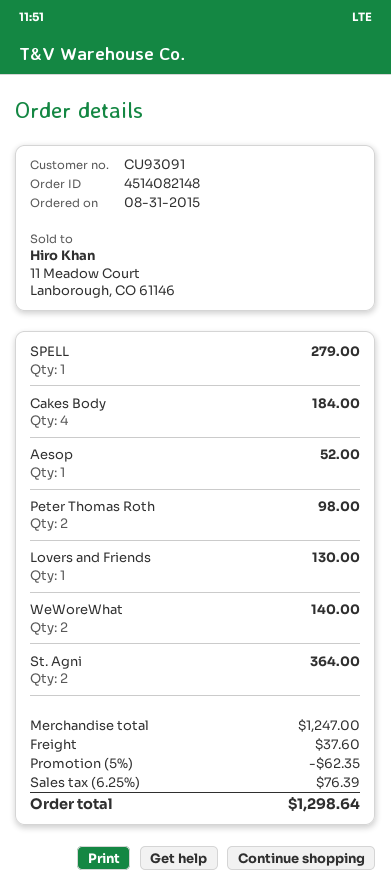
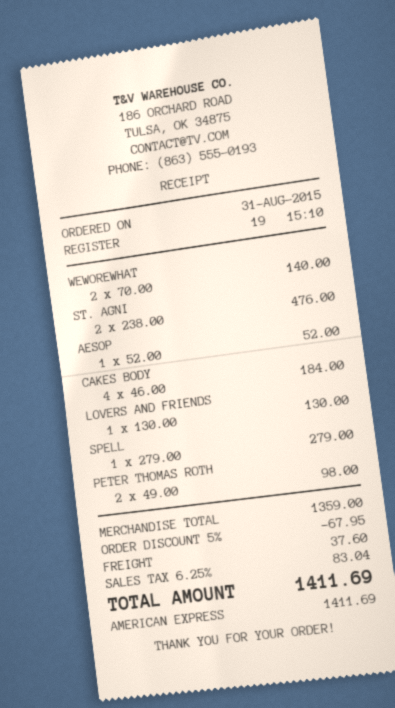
St. Agni: 2 for 364.00 -> 2 for 476.00
subtotal: 1247.00 -> 1359.00
discount: 5% = 62.35 -> 5% = 67.95
tax: 6.25% = 76.39 -> 6.25% = 83.04
total: 1298.64 -> 1411.69

